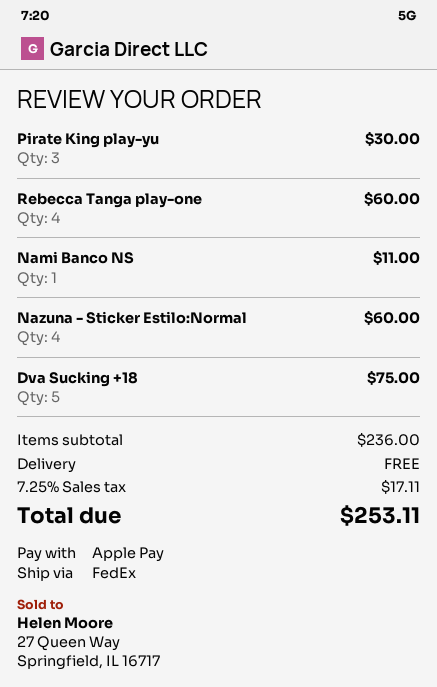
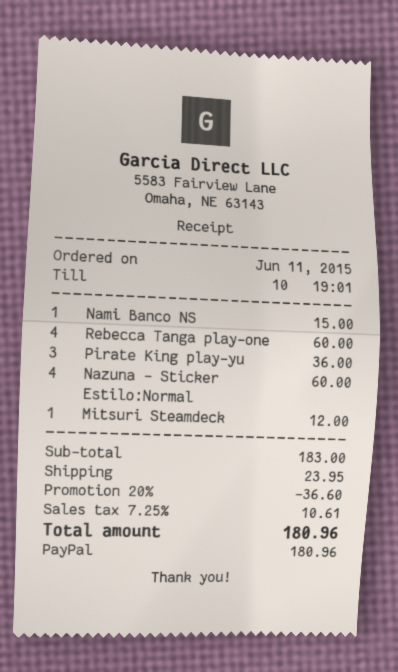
payment method: Apple Pay -> PayPal
Pirate King play-yu: 3 for 30.00 -> 3 for 36.00
Nami Banco NS: 1 for 11.00 -> 1 for 15.00
Dva Sucking +18: 5 for 75.00 -> none
Mitsuri Steamdeck: none -> 1 for 12.00
subtotal: 236.00 -> 183.00
discount: none -> 20% = 36.60
shipping: 0.00 -> 23.95
tax: 7.25% = 17.11 -> 7.25% = 10.61
total: 253.11 -> 180.96

